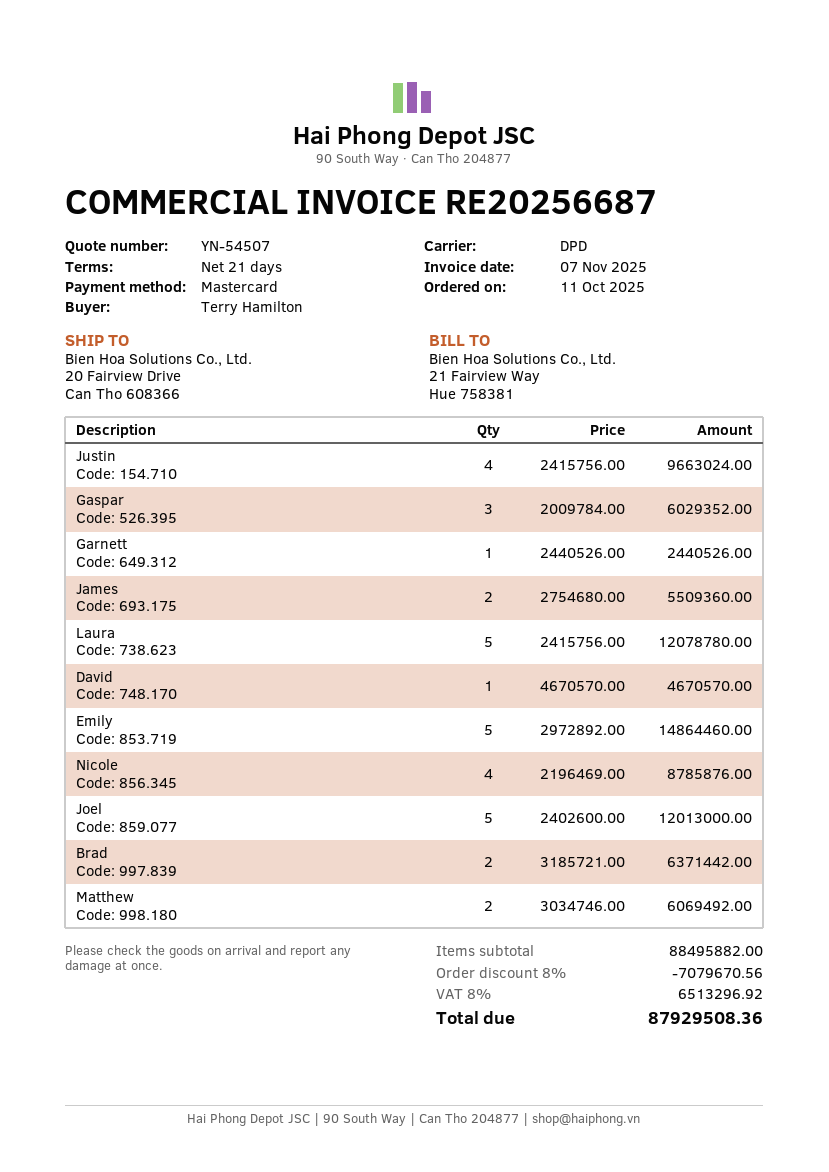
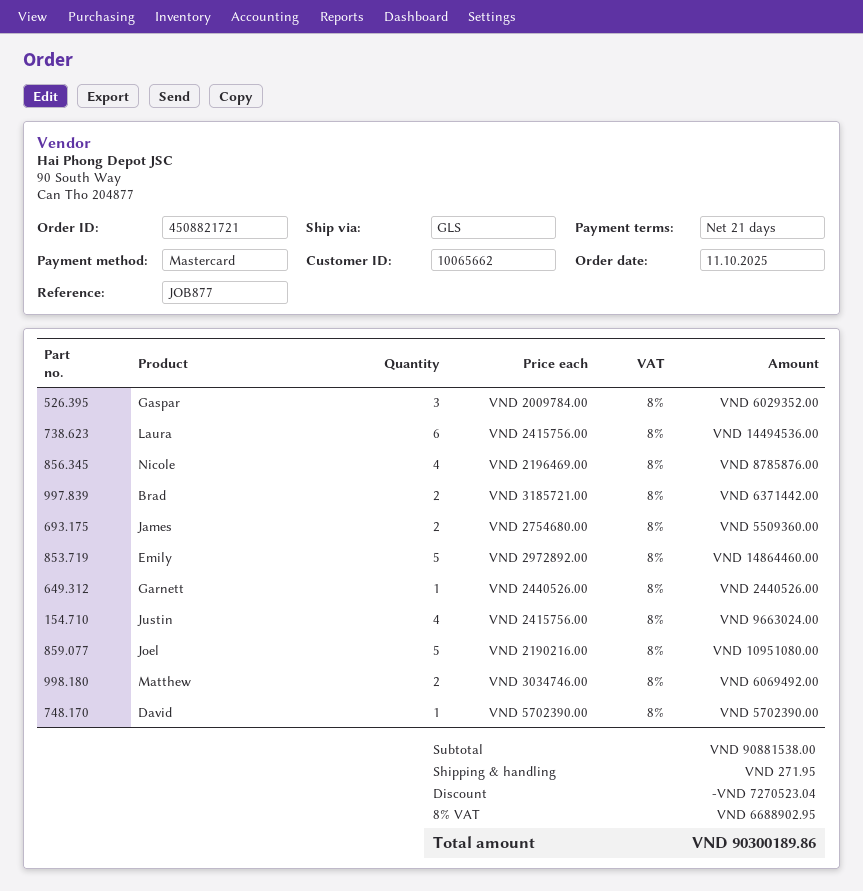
shipping method: DPD -> GLS
Laura: 5 x 2415756.00 = 12078780.00 -> 6 x 2415756.00 = 14494536.00
David: 1 x 4670570.00 = 4670570.00 -> 1 x 5702390.00 = 5702390.00
Joel: 5 x 2402600.00 = 12013000.00 -> 5 x 2190216.00 = 10951080.00
subtotal: 88495882.00 -> 90881538.00
discount: 7079670.56 -> 7270523.04
shipping: none -> 271.95
tax: 8% = 6513296.92 -> 8% = 6688902.95
total: 87929508.36 -> 90300189.86

